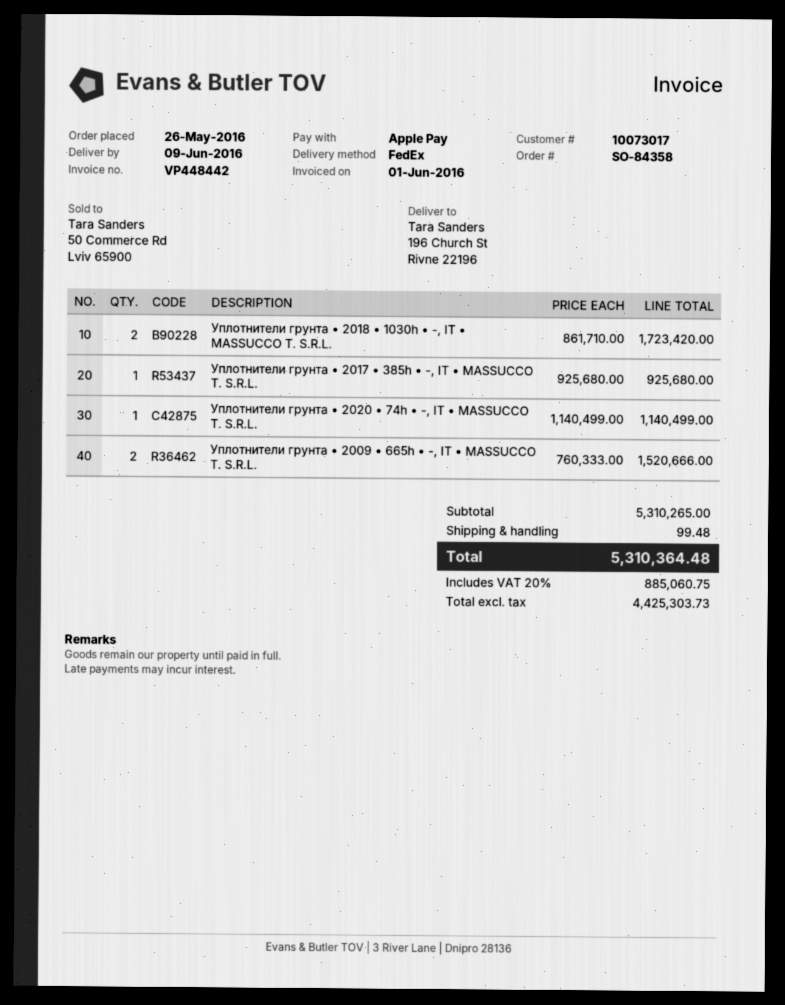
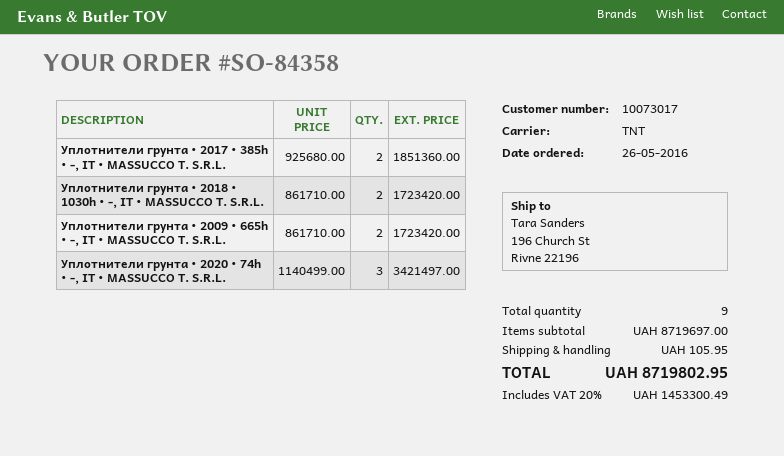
shipping method: FedEx -> TNT
Уплотнители грунта • 2017 • 385h • -, IT • MASSUCCO T. S.R.L.: 1 x 925680.00 = 925680.00 -> 2 x 925680.00 = 1851360.00
Уплотнители грунта • 2020 • 74h • -, IT • MASSUCCO T. S.R.L.: 1 x 1140499.00 = 1140499.00 -> 3 x 1140499.00 = 3421497.00
Уплотнители грунта • 2009 • 665h • -, IT • MASSUCCO T. S.R.L.: 2 x 760333.00 = 1520666.00 -> 2 x 861710.00 = 1723420.00
subtotal: 5310265.00 -> 8719697.00
shipping: 99.48 -> 105.95
tax: 20% = 885060.75 -> 20% = 1453300.49
total: 5310364.48 -> 8719802.95

